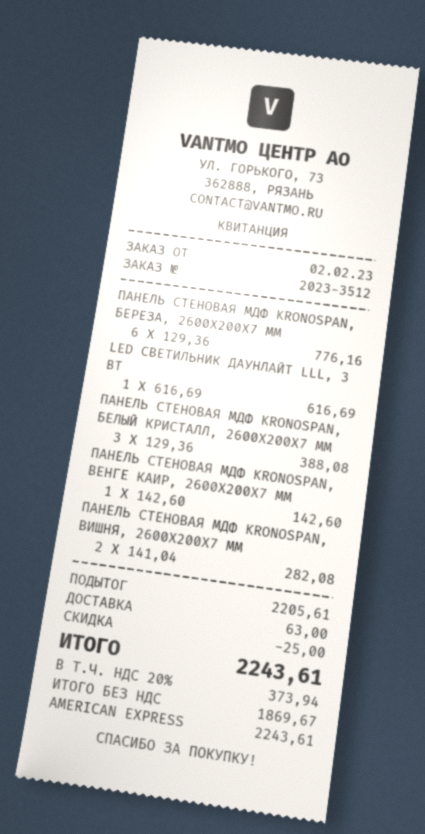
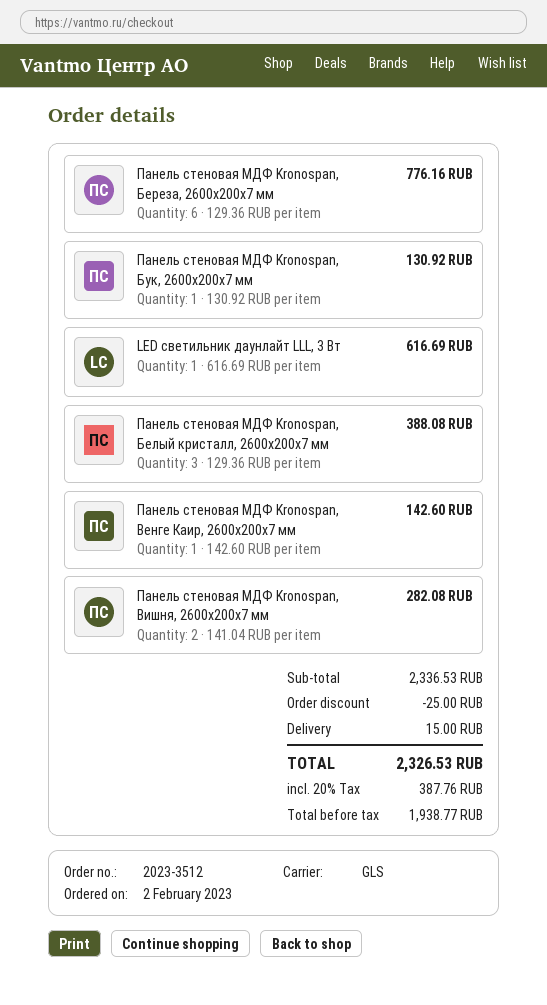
Панель стеновая МДФ Kronospan, Бук, 2600х200х7 мм: none -> 1 x 130.92 = 130.92
subtotal: 2205.61 -> 2336.53
shipping: 63.00 -> 15.00
net: 1869.67 -> 1938.77
tax: 20% = 373.94 -> 20% = 387.76
total: 2243.61 -> 2326.53

